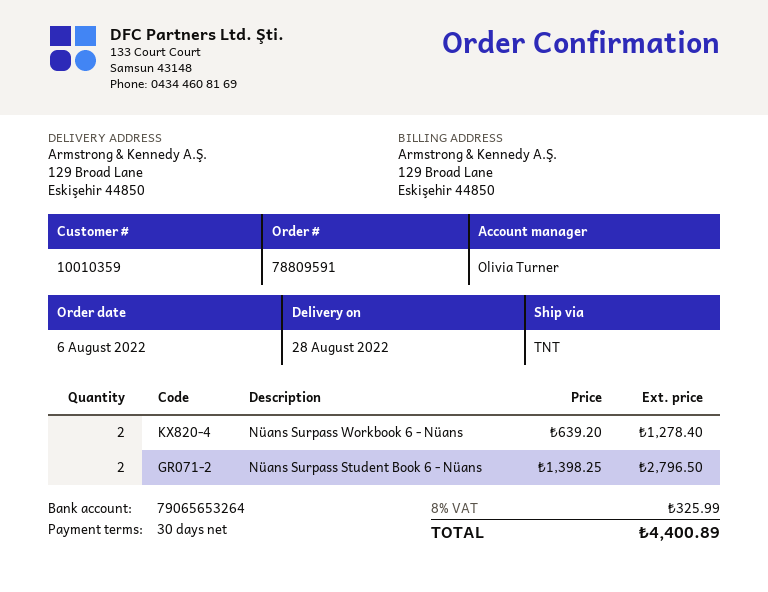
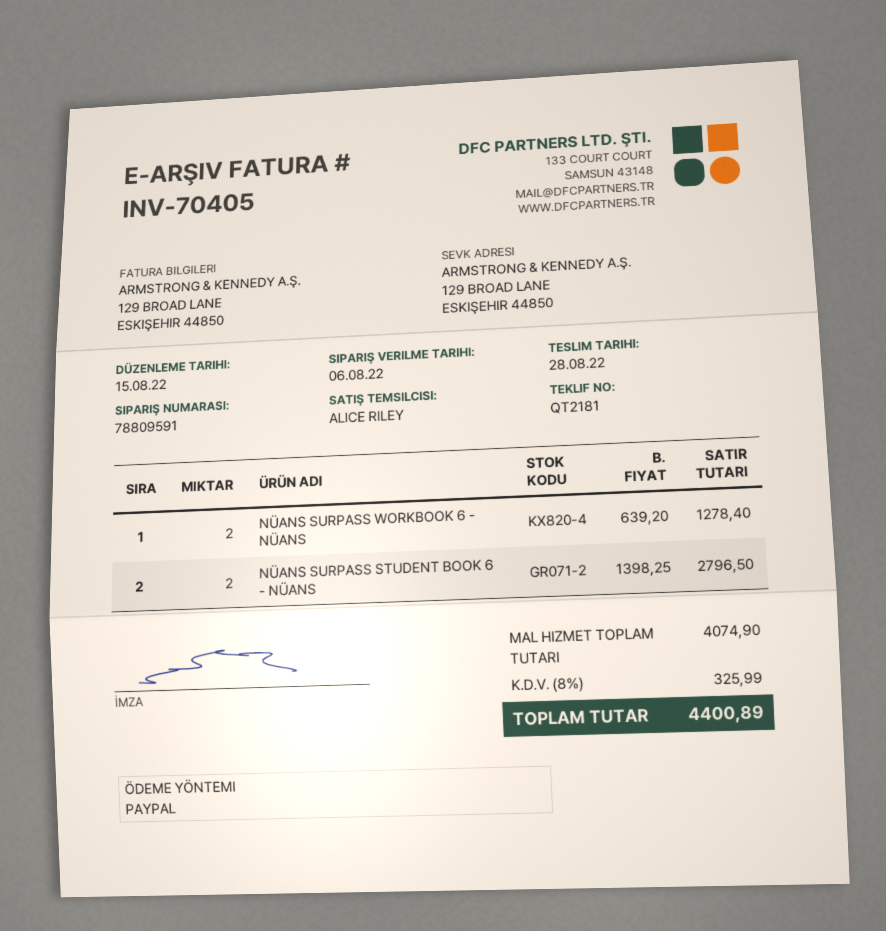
sales rep: Olivia Turner -> ALICE RILEY

